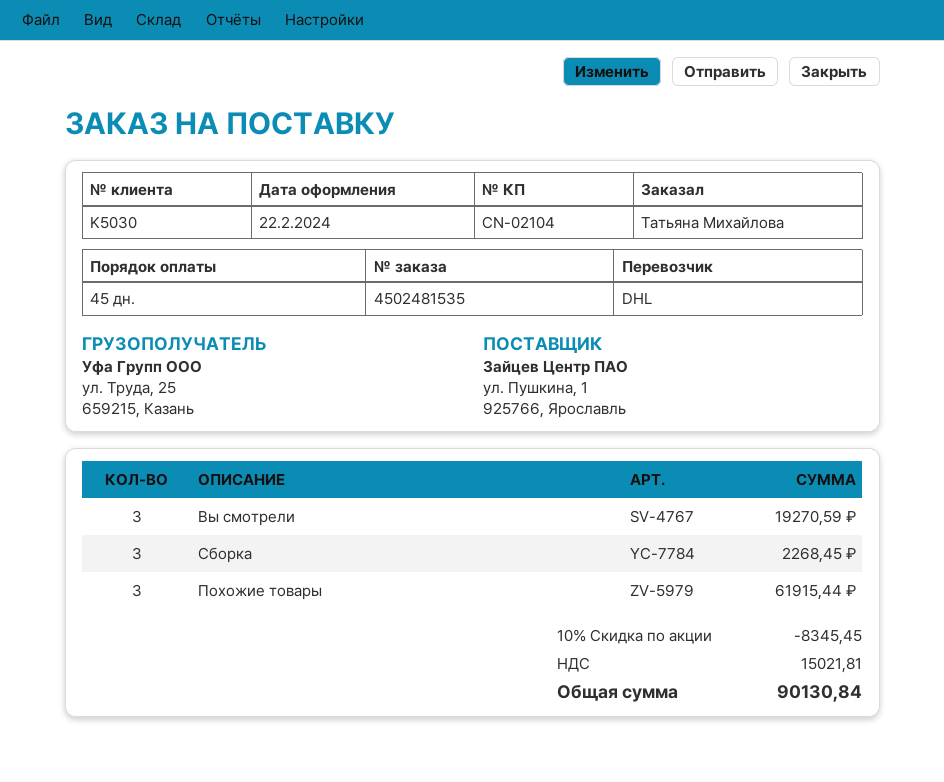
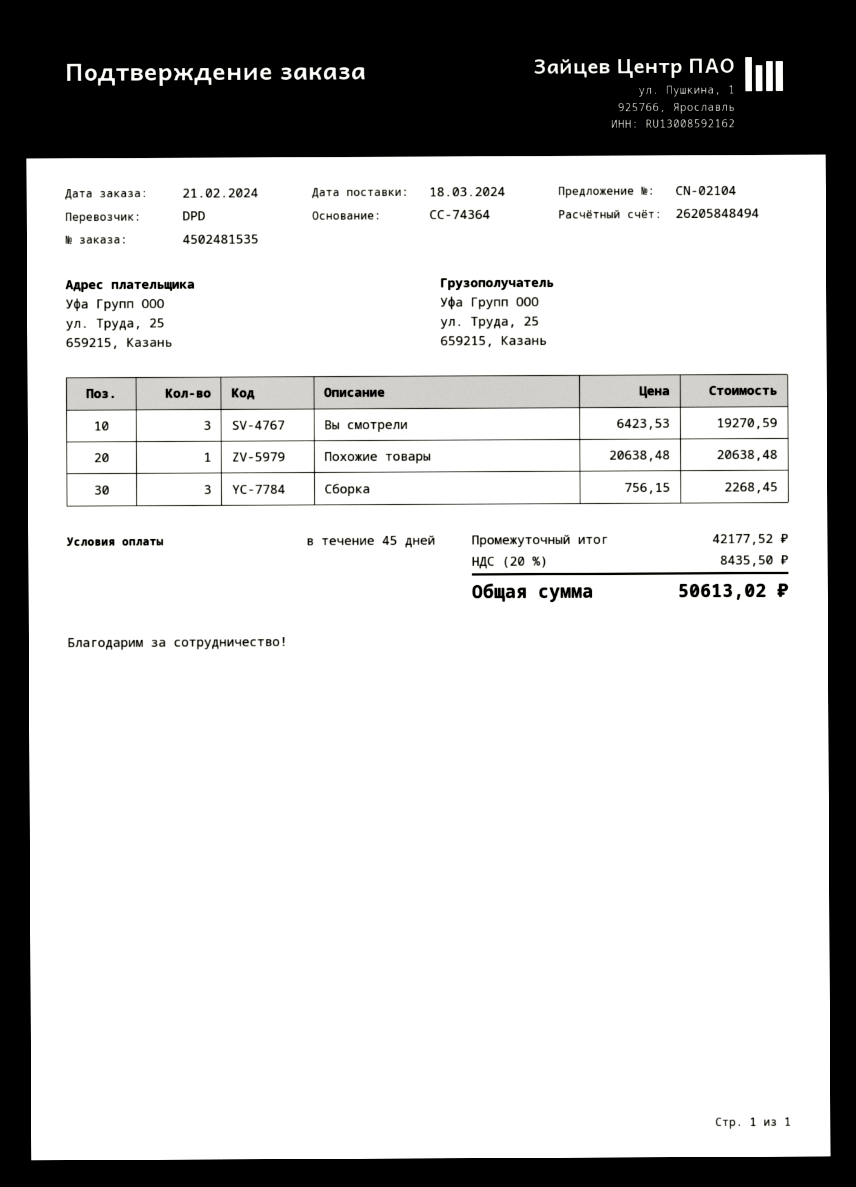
order date: 2024-02-22 -> 2024-02-21
shipping method: DHL -> DPD
Похожие товары: 3 for 61915.44 -> 1 for 20638.48
discount: 10% = 8345.45 -> none
tax: 15021.81 -> 8435.50
total: 90130.84 -> 50613.02

